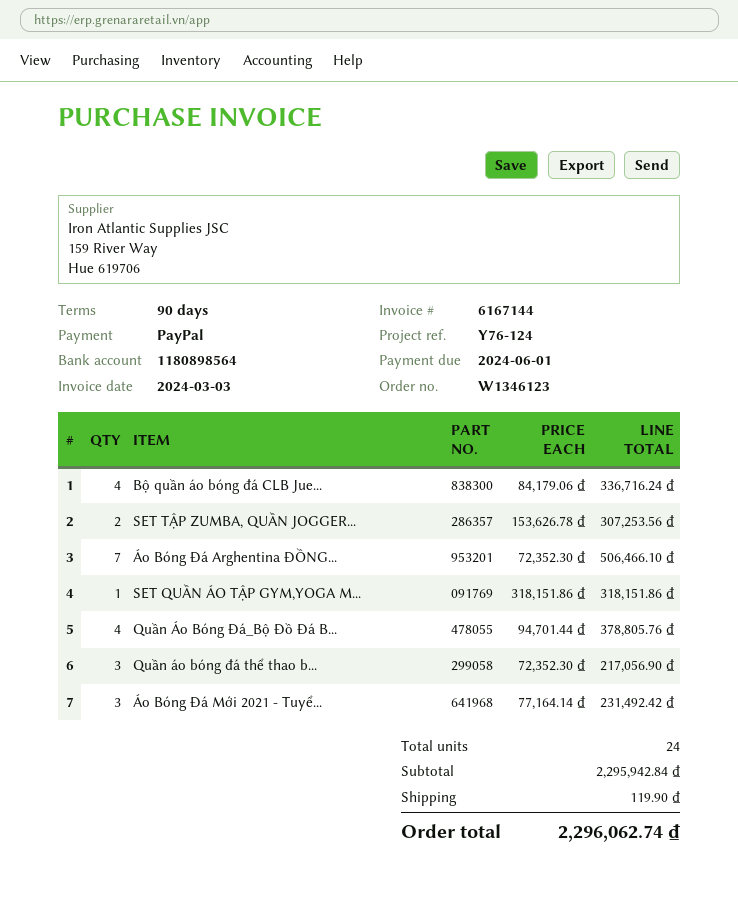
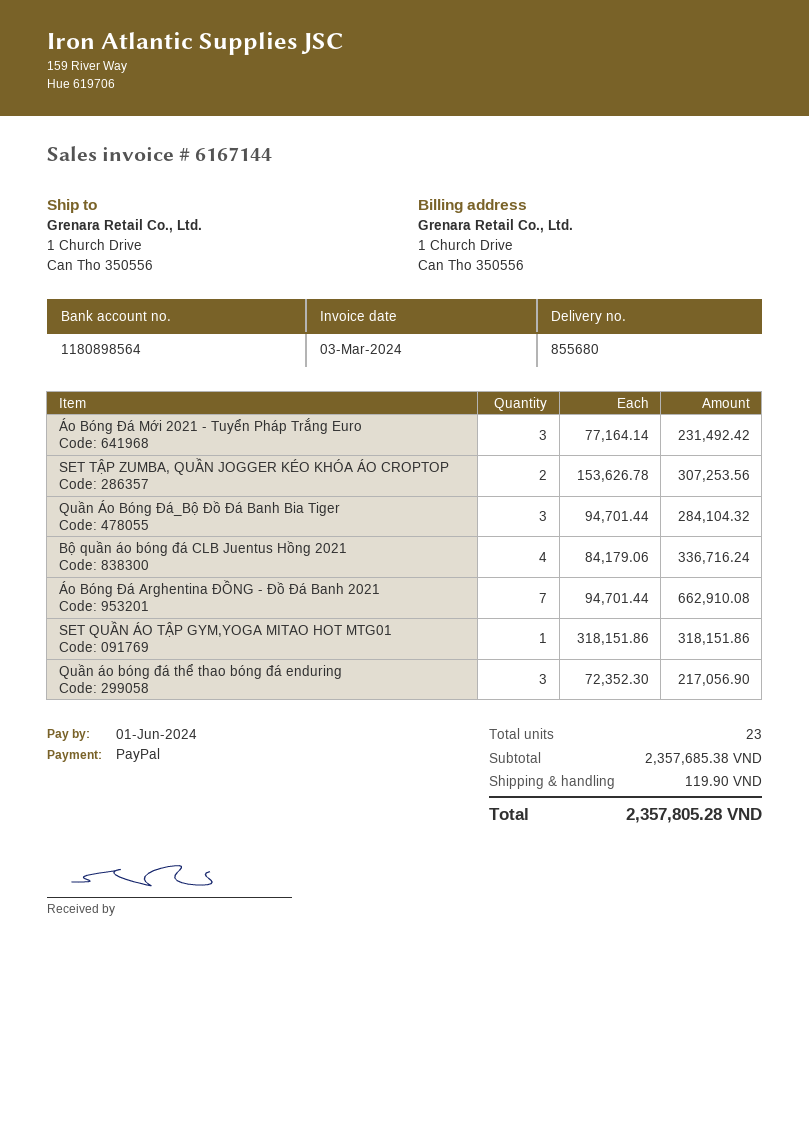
Áo Bóng Đá Arghentina ĐỒNG...: 7 x 72352.30 = 506466.10 -> 7 x 94701.44 = 662910.08
Quần Áo Bóng Đá_Bộ Đồ Đá B...: 4 x 94701.44 = 378805.76 -> 3 x 94701.44 = 284104.32
total quantity: 24 -> 23
subtotal: 2295942.84 -> 2357685.38
total: 2296062.74 -> 2357805.28

